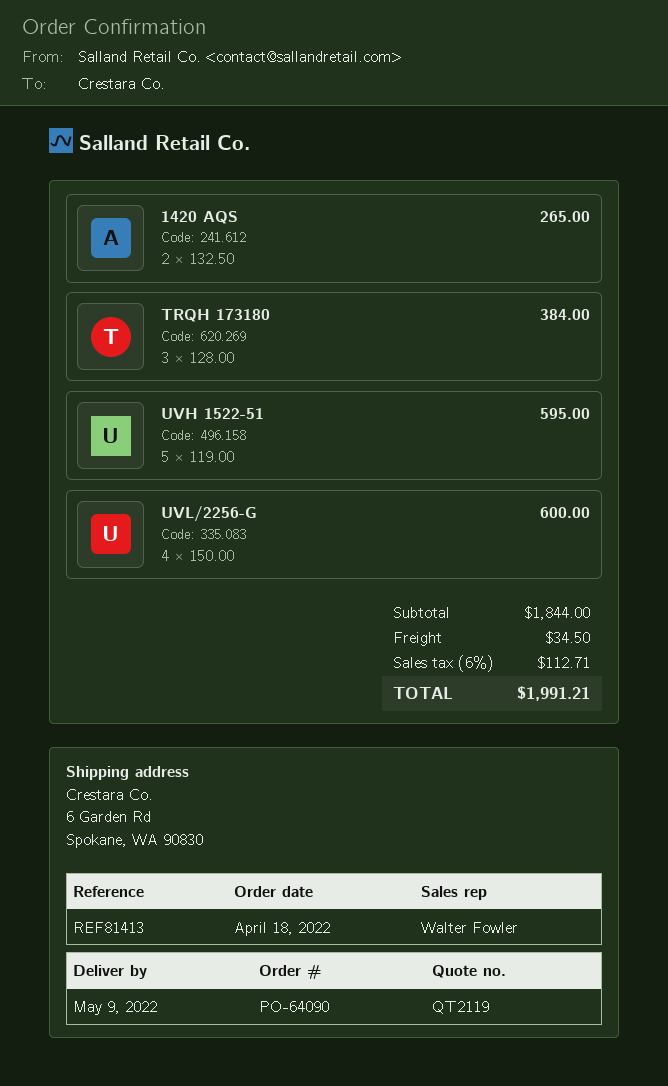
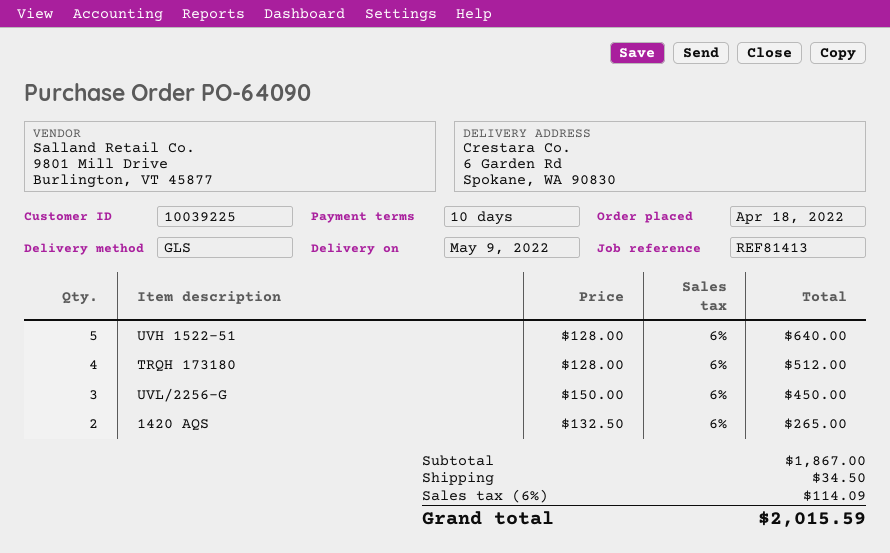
TRQH 173180: 3 x 128.00 = 384.00 -> 4 x 128.00 = 512.00
UVH 1522-51: 5 x 119.00 = 595.00 -> 5 x 128.00 = 640.00
UVL/2256-G: 4 x 150.00 = 600.00 -> 3 x 150.00 = 450.00
subtotal: 1844.00 -> 1867.00
tax: 6% = 112.71 -> 6% = 114.09
total: 1991.21 -> 2015.59

